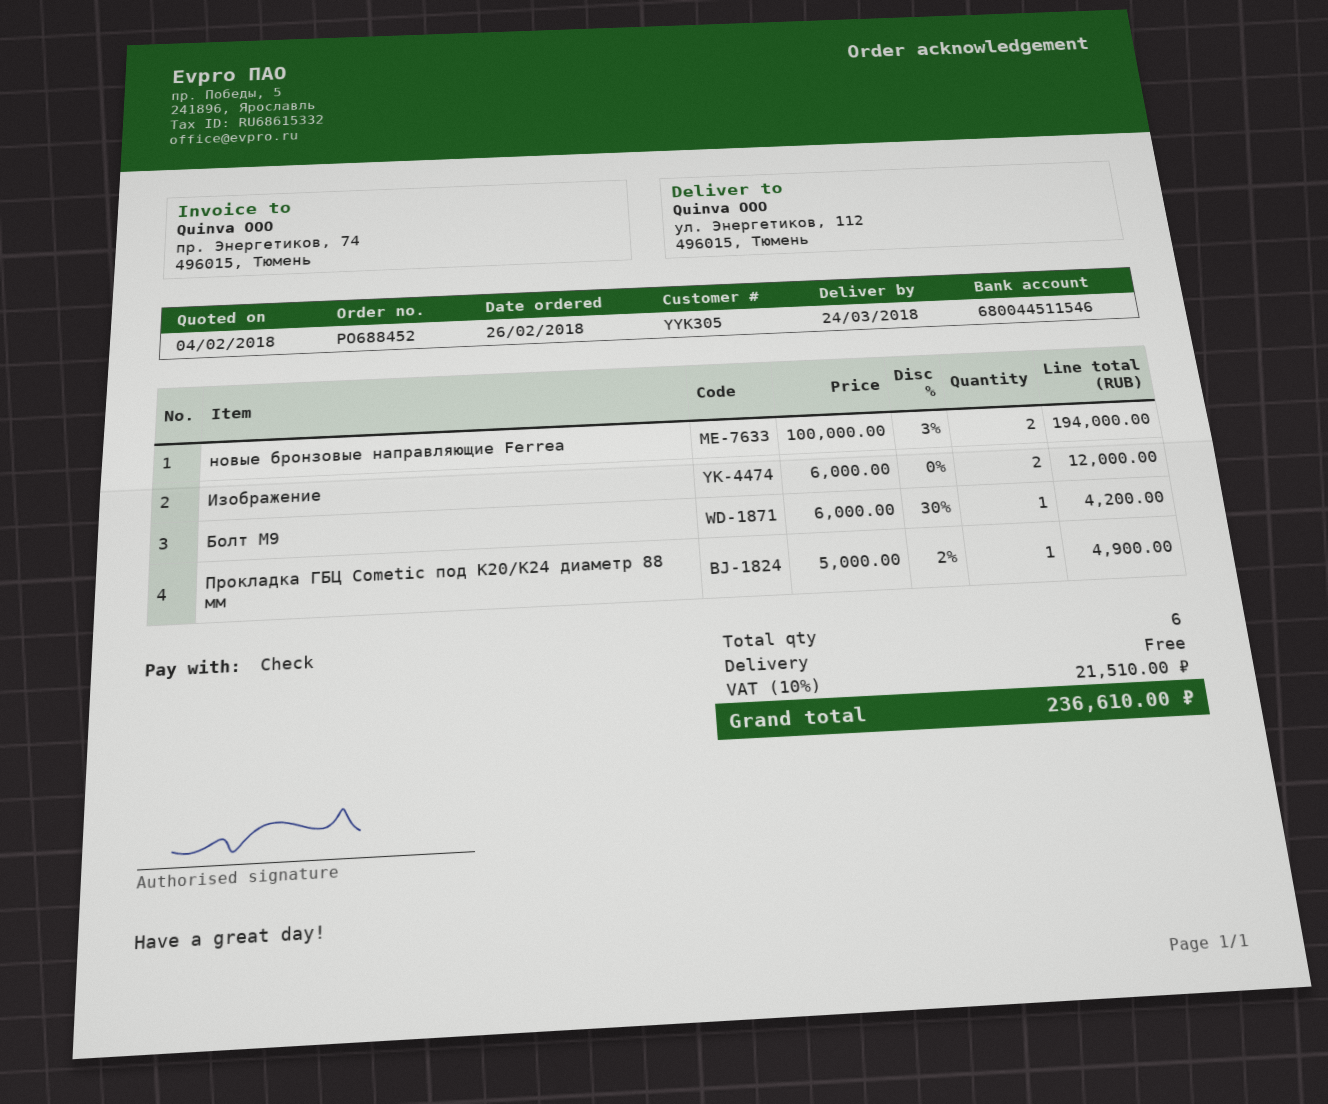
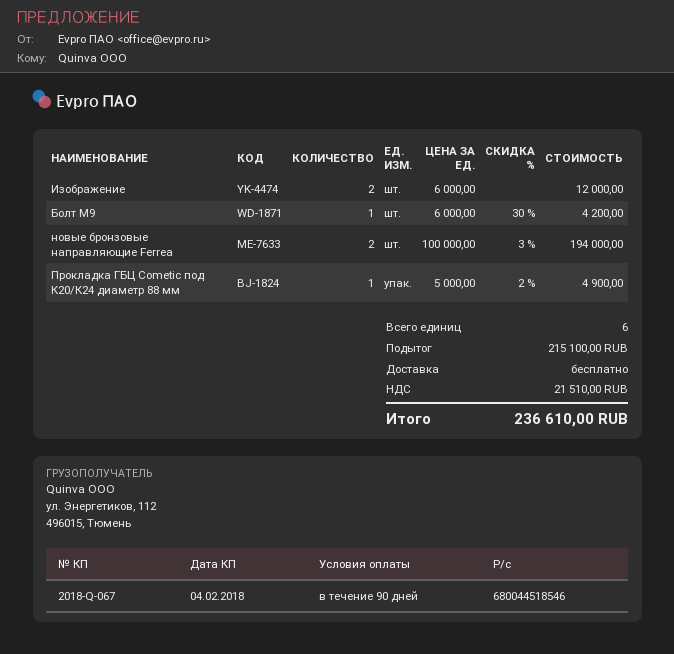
bank account: 680044511546 -> 680044518546

